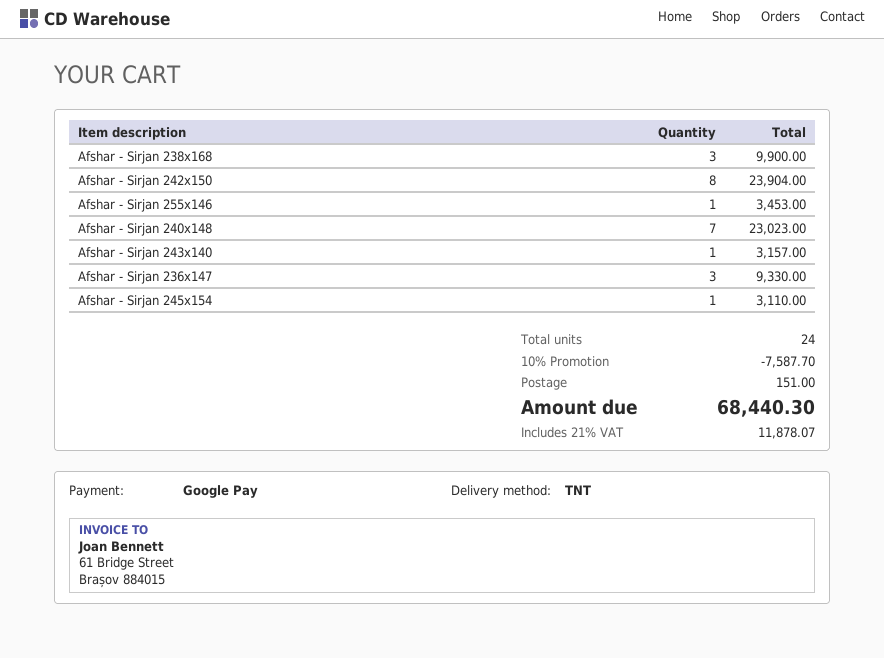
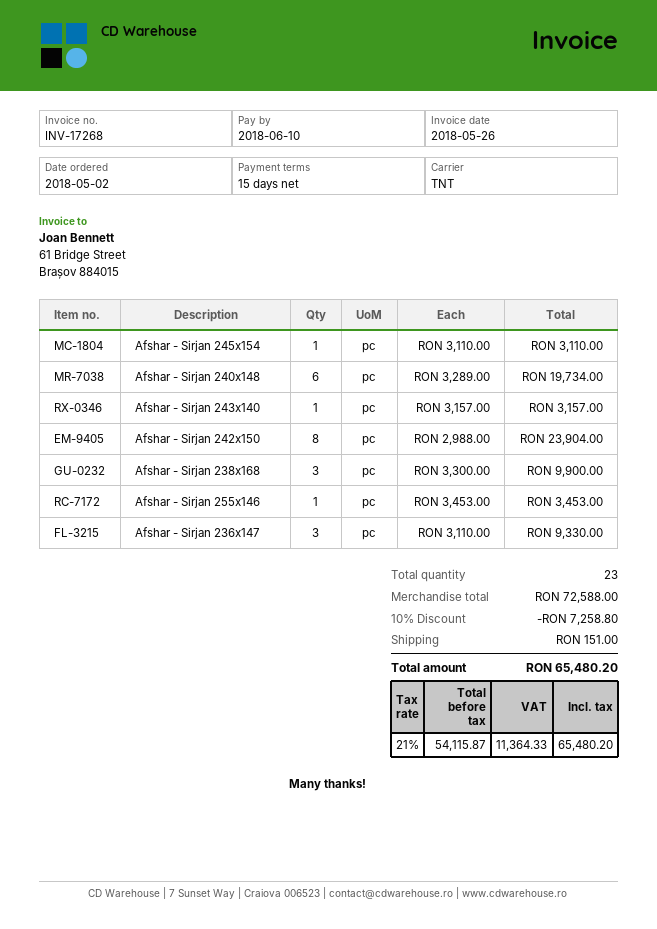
Afshar - Sirjan 240x148: 7 for 23023.00 -> 6 for 19734.00
total quantity: 24 -> 23
discount: 10% = 7587.70 -> 10% = 7258.80
tax: 21% = 11878.07 -> 21% = 11364.33
total: 68440.30 -> 65480.20

